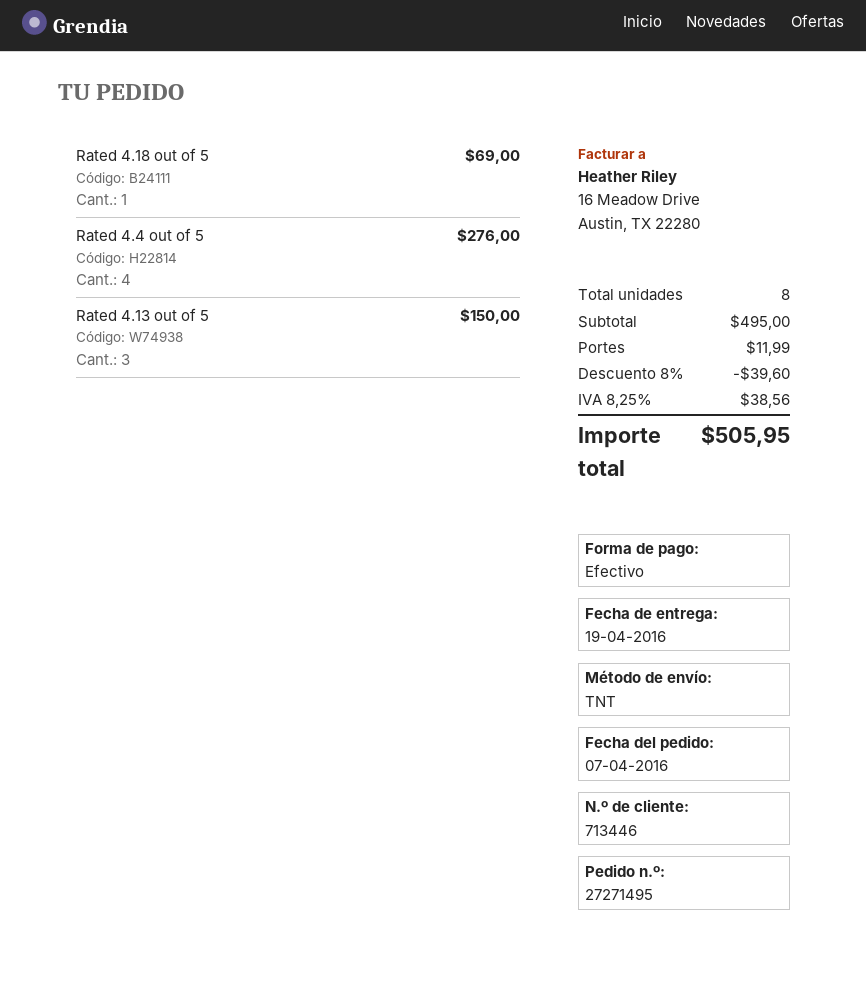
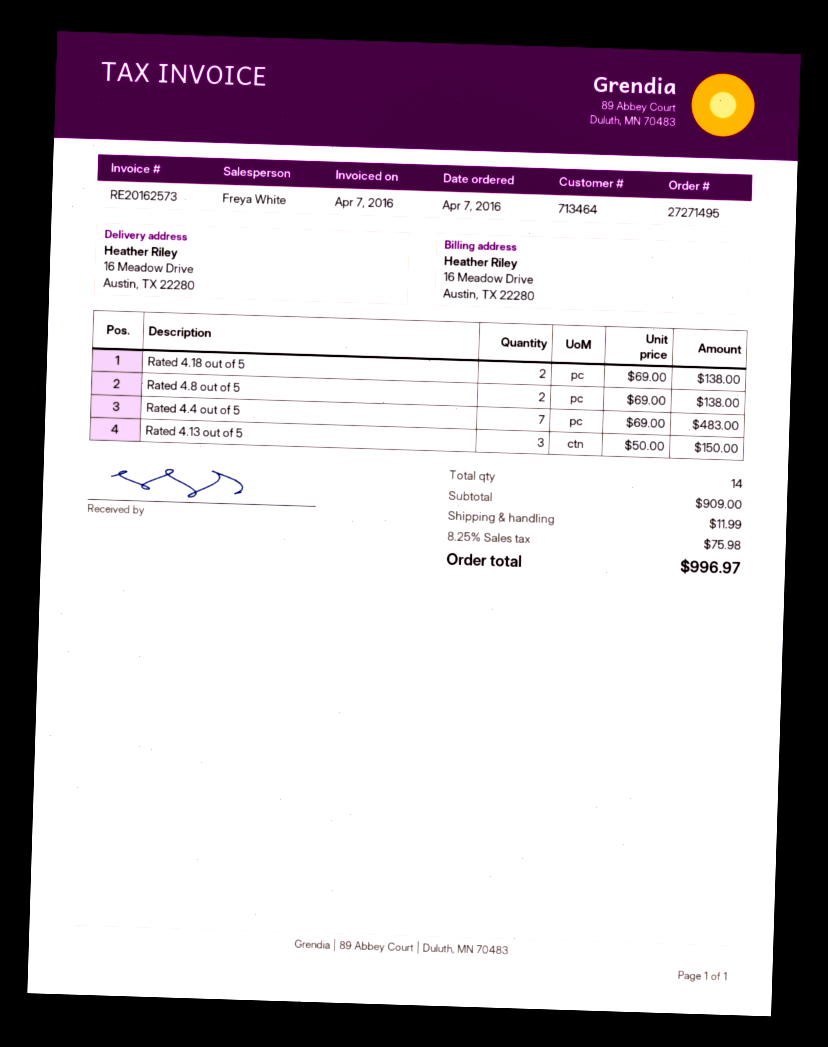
customer number: 713446 -> 713464
Rated 4.18 out of 5: 1 for 69.00 -> 2 for 138.00
Rated 4.4 out of 5: 4 for 276.00 -> 7 for 483.00
Rated 4.8 out of 5: none -> 2 for 138.00
total quantity: 8 -> 14
subtotal: 495.00 -> 909.00
discount: 8% = 39.60 -> none
tax: 8.25% = 38.56 -> 8.25% = 75.98
total: 505.95 -> 996.97

